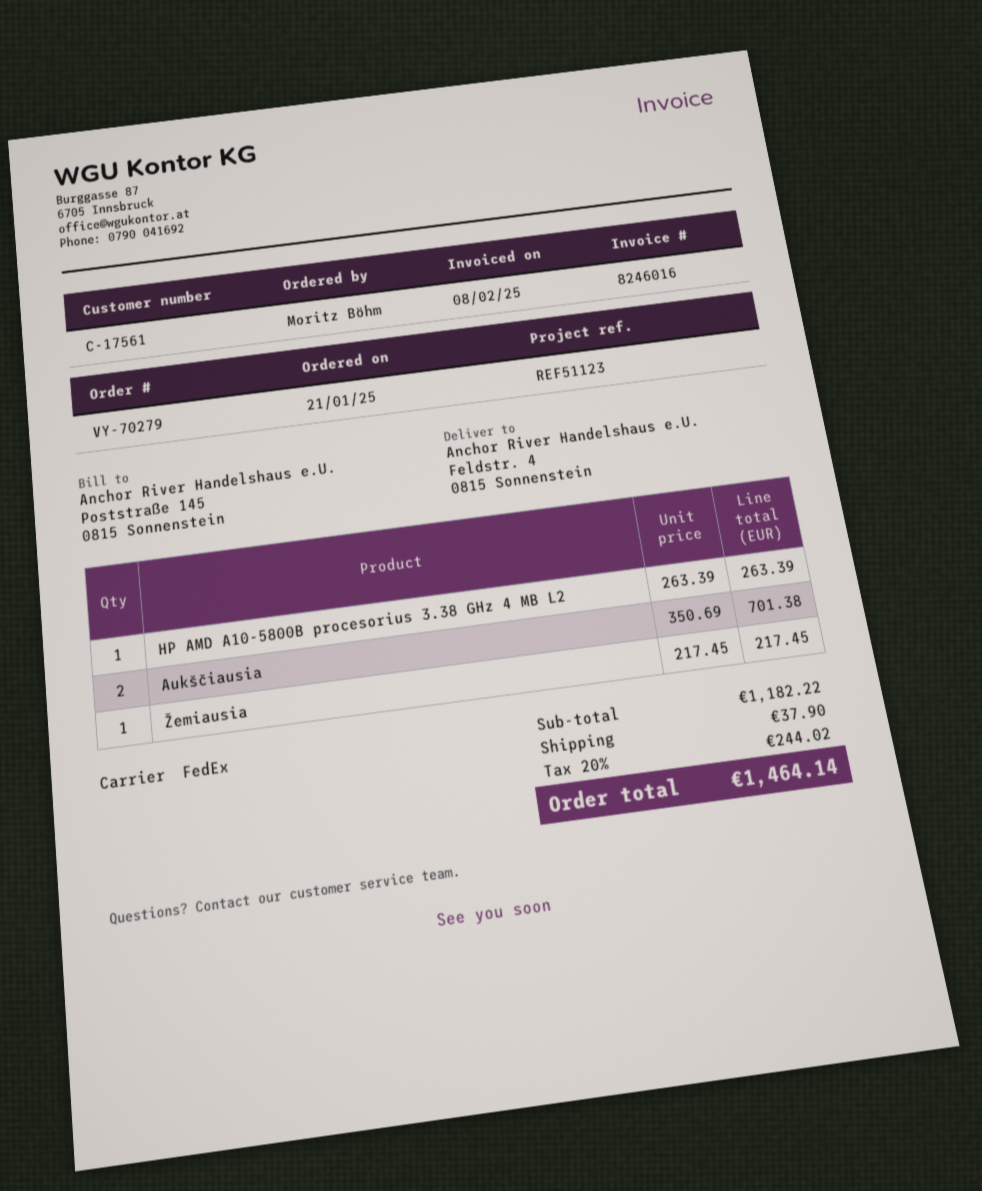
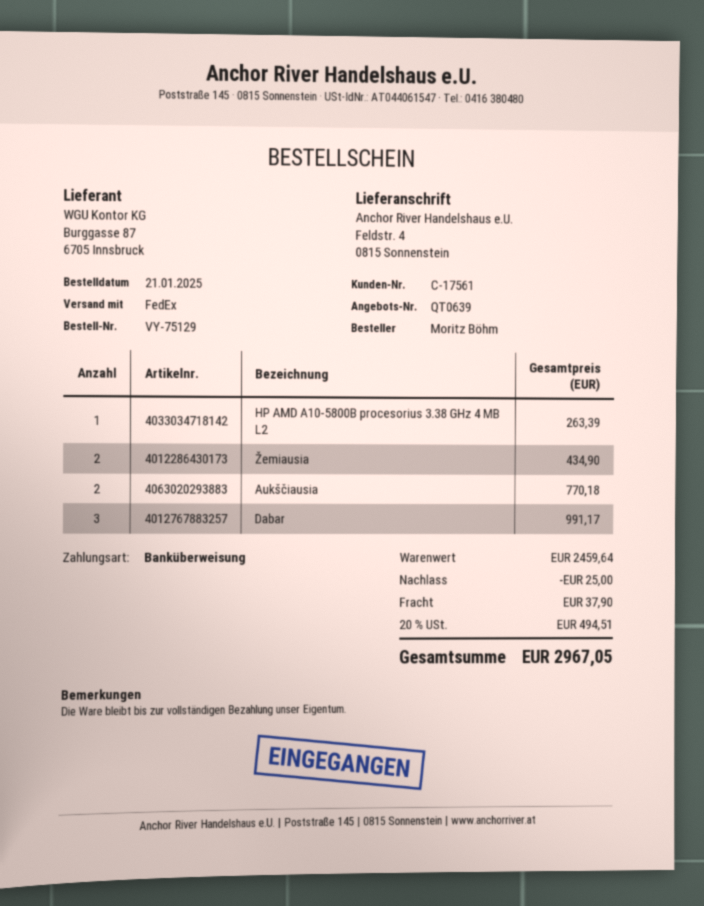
order number: VY-70279 -> VY-75129
Aukščiausia: 2 for 701.38 -> 2 for 770.18
Žemiausia: 1 for 217.45 -> 2 for 434.90
Dabar: none -> 3 for 991.17
subtotal: 1182.22 -> 2459.64
discount: none -> 25.00
tax: 20% = 244.02 -> 20% = 494.51
total: 1464.14 -> 2967.05

